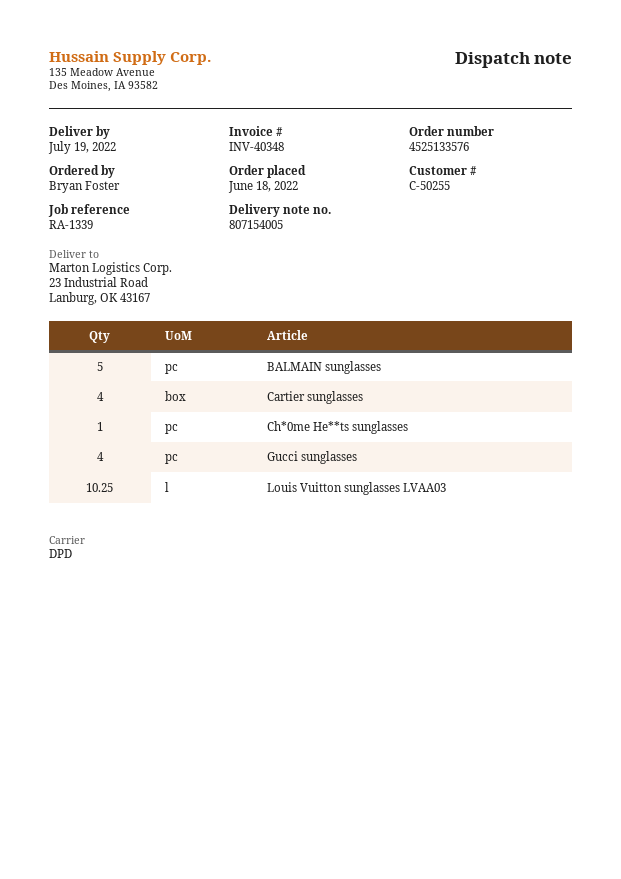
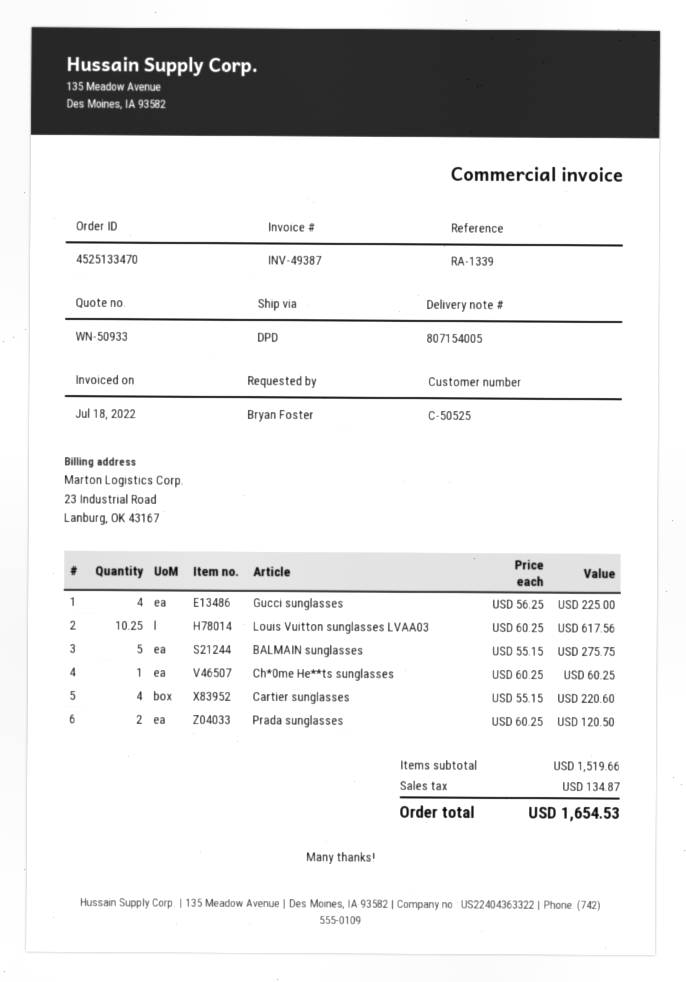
order number: 4525133576 -> 4525133470
invoice number: INV-40348 -> INV-49387
customer number: C-50255 -> C-50525
Prada sunglasses: none -> 2

